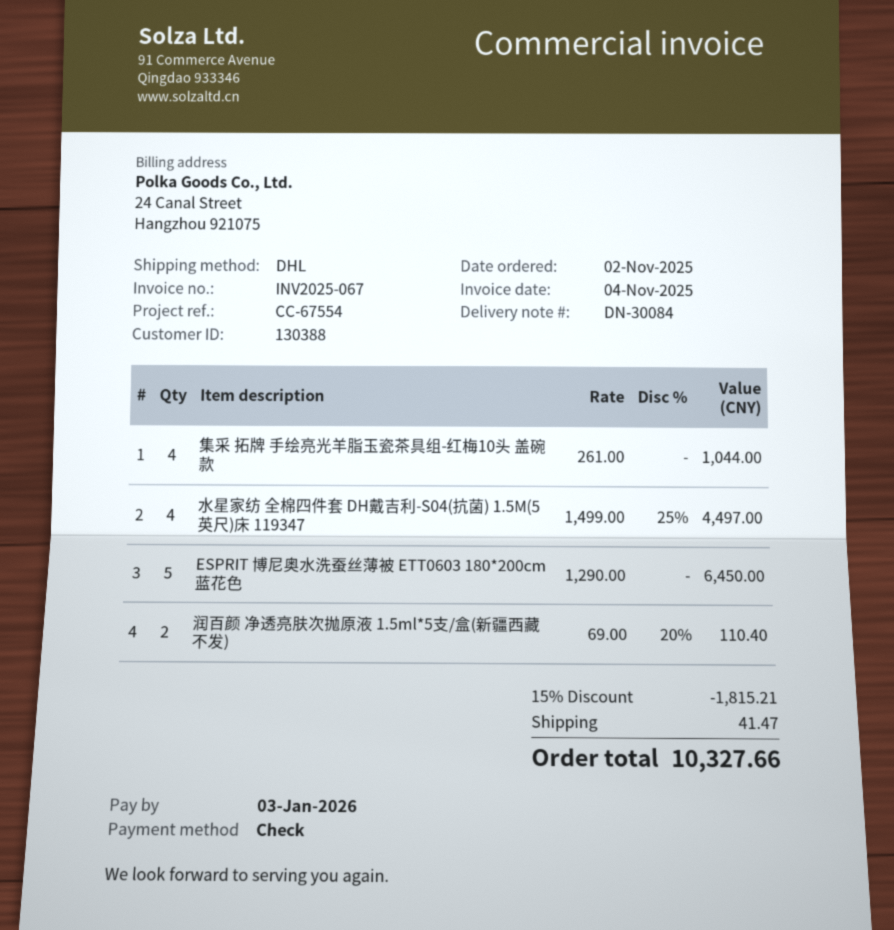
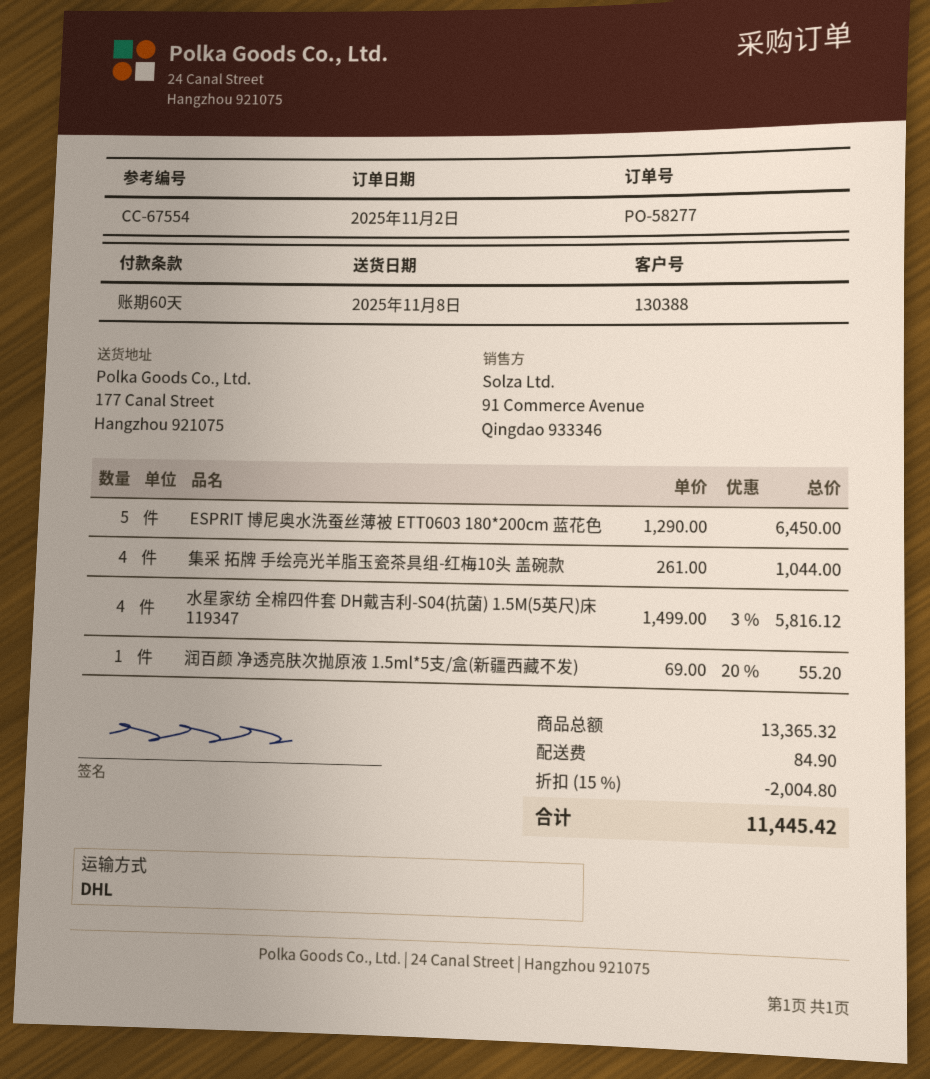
水星家纺 全棉四件套 DH戴吉利-S04(抗菌) 1.5M(5英尺)床 119347: 4 x 1499.00 - 25% = 4497.00 -> 4 x 1499.00 - 3% = 5816.12
润百颜 净透亮肤次抛原液 1.5ml*5支/盒(新疆西藏不发): 2 x 69.00 - 20% = 110.40 -> 1 x 69.00 - 20% = 55.20
discount: 15% = 1815.21 -> 15% = 2004.80
shipping: 41.47 -> 84.90
total: 10327.66 -> 11445.42

